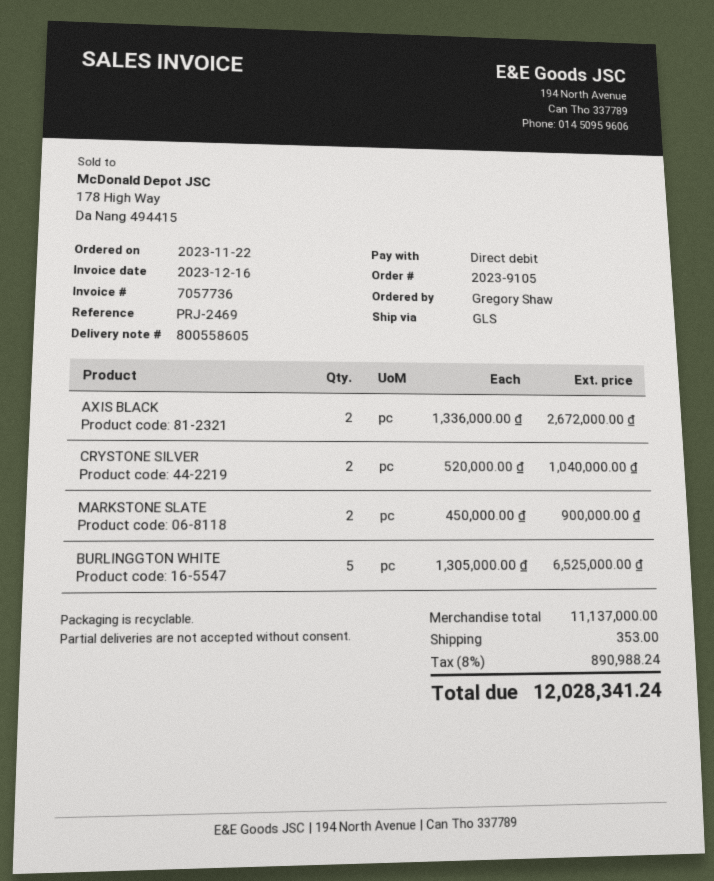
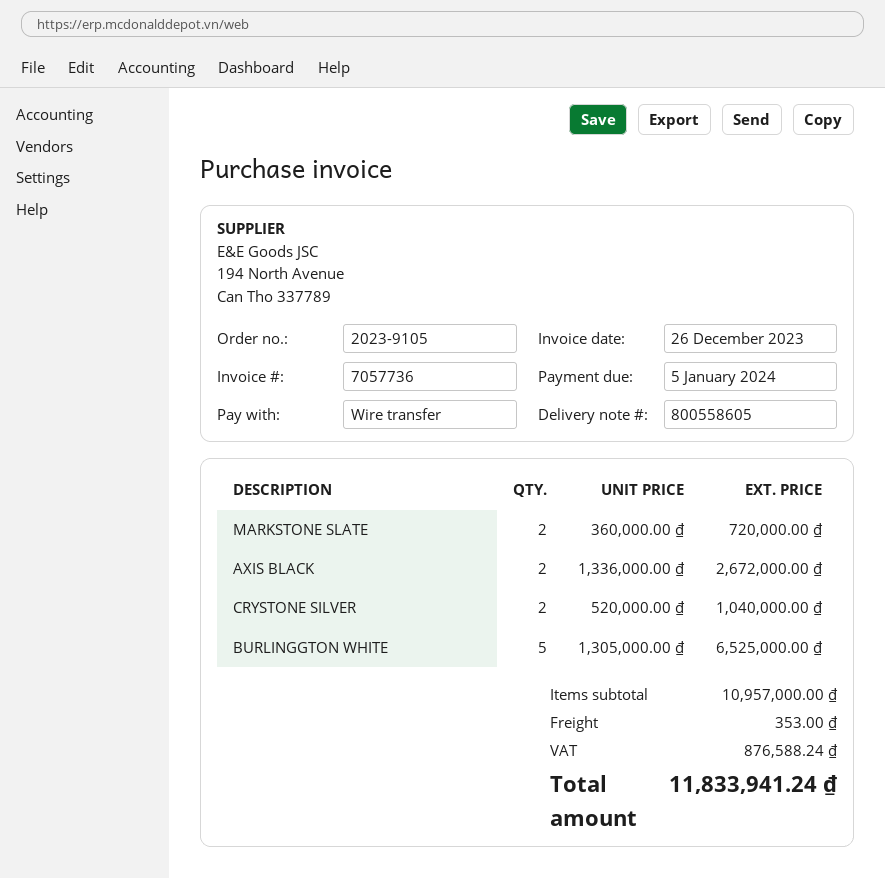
invoice date: 2023-12-16 -> 2023-12-26
payment method: direct debit -> bank transfer
MARKSTONE SLATE: 2 x 450000.00 = 900000.00 -> 2 x 360000.00 = 720000.00
subtotal: 11137000.00 -> 10957000.00
tax: 890988.24 -> 876588.24
total: 12028341.24 -> 11833941.24

